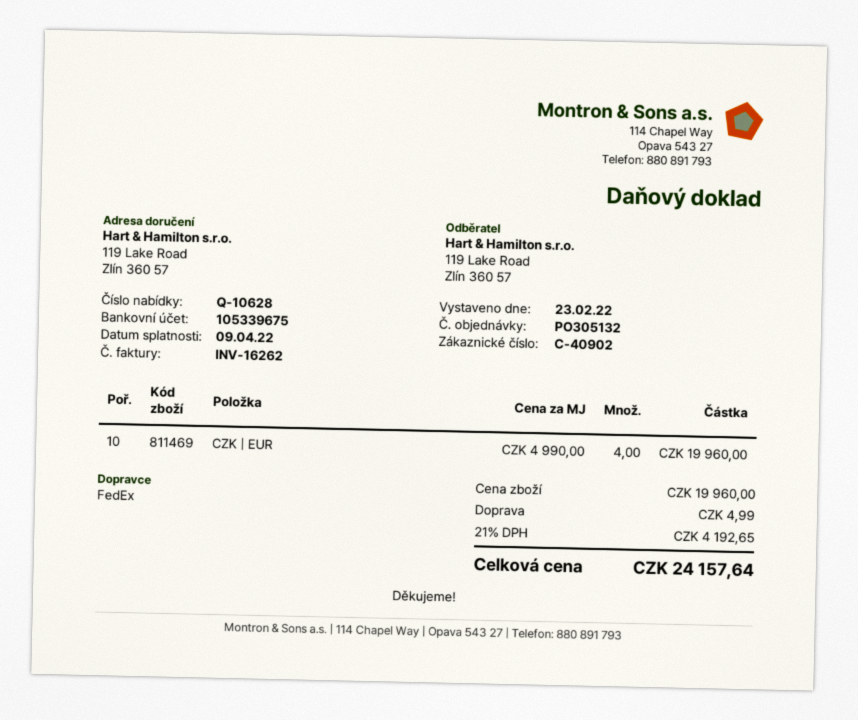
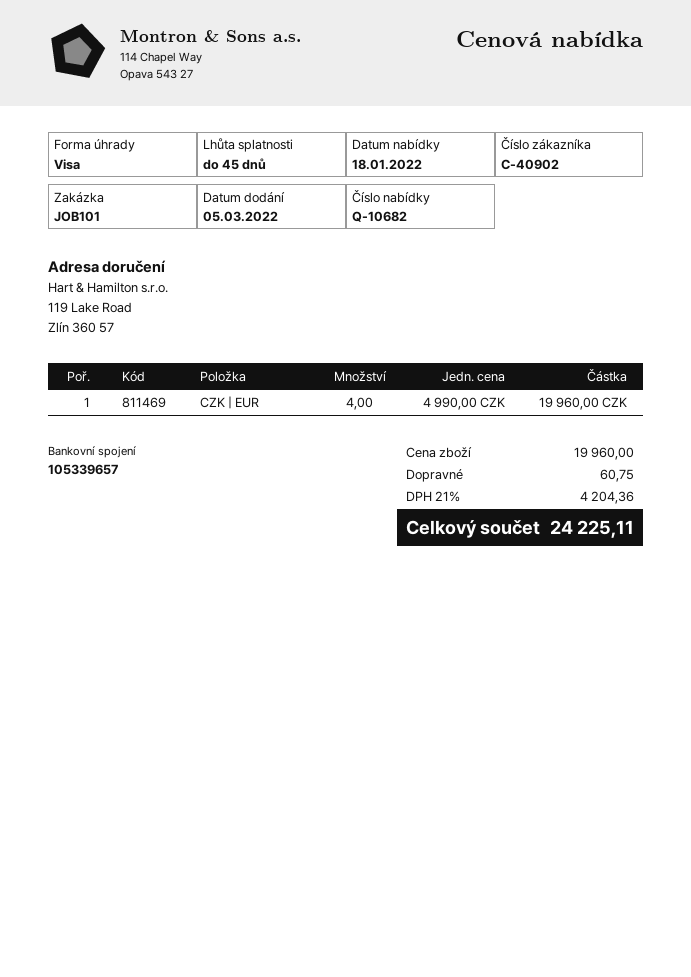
quote number: Q-10628 -> Q-10682
bank account: 105339675 -> 105339657
shipping: 4.99 -> 60.75
tax: 21% = 4192.65 -> 21% = 4204.36
total: 24157.64 -> 24225.11

